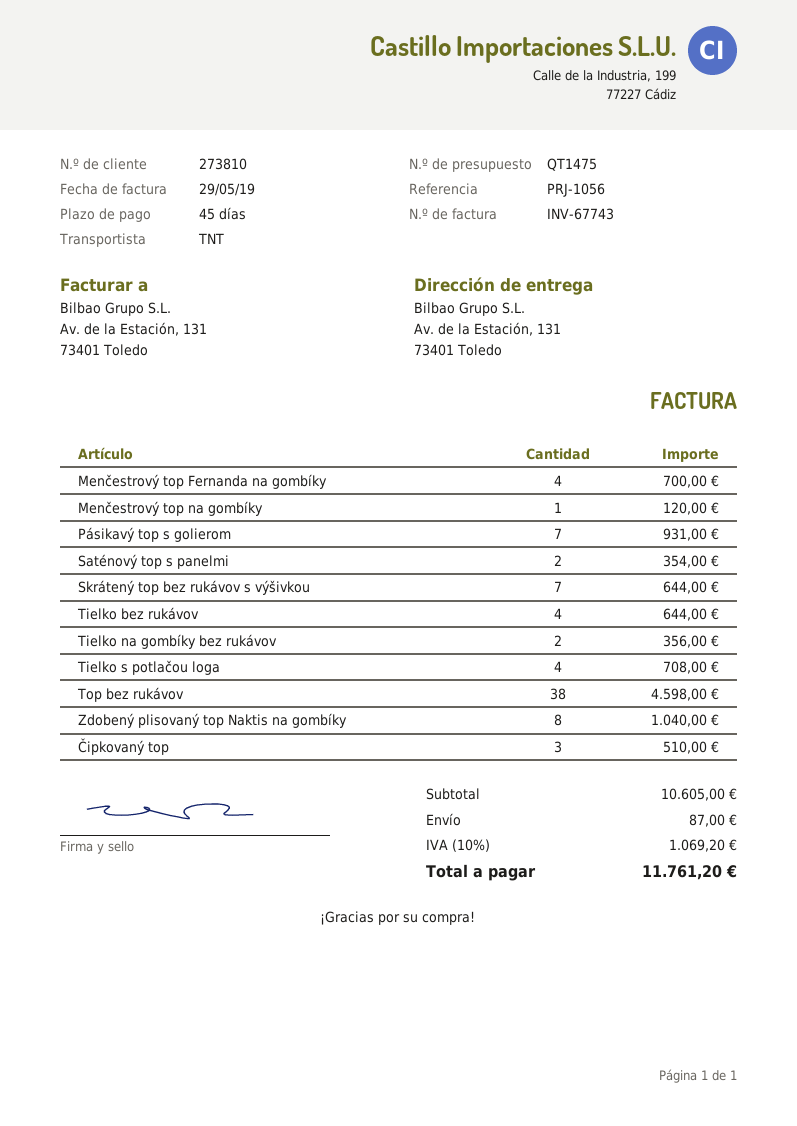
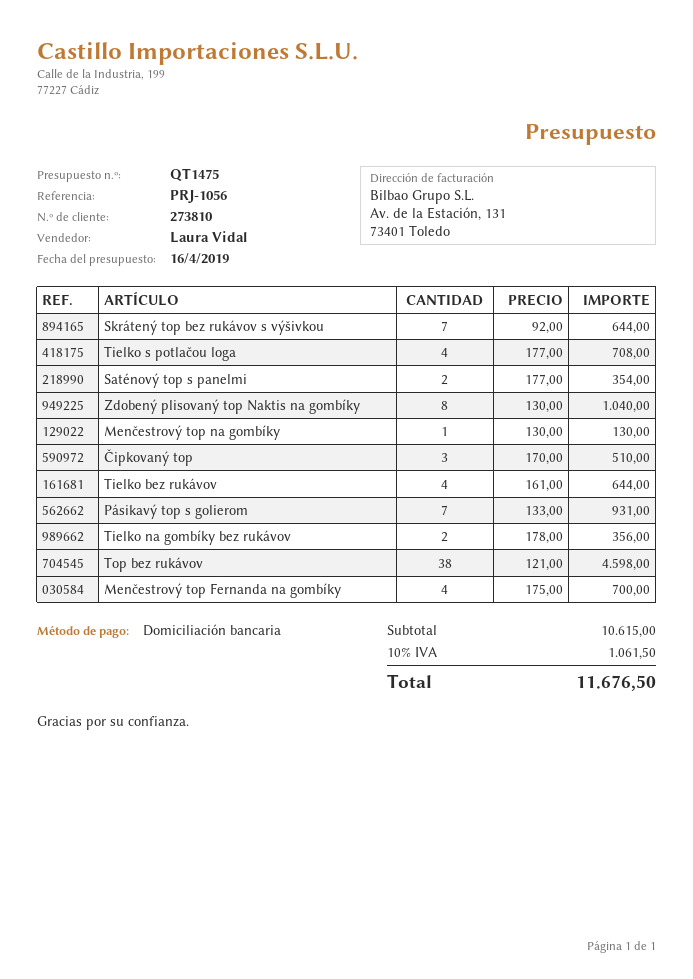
Menčestrový top na gombíky: 1 for 120.00 -> 1 for 130.00
subtotal: 10605.00 -> 10615.00
shipping: 87.00 -> none
tax: 10% = 1069.20 -> 10% = 1061.50
total: 11761.20 -> 11676.50

